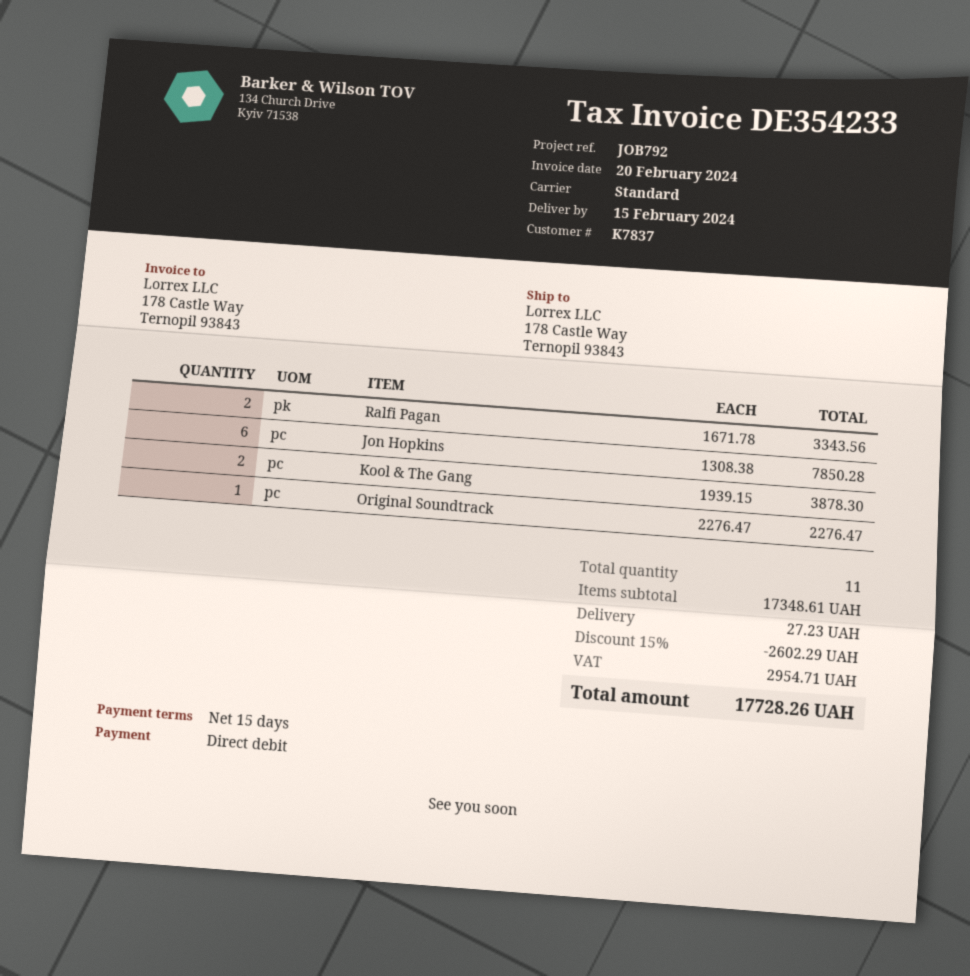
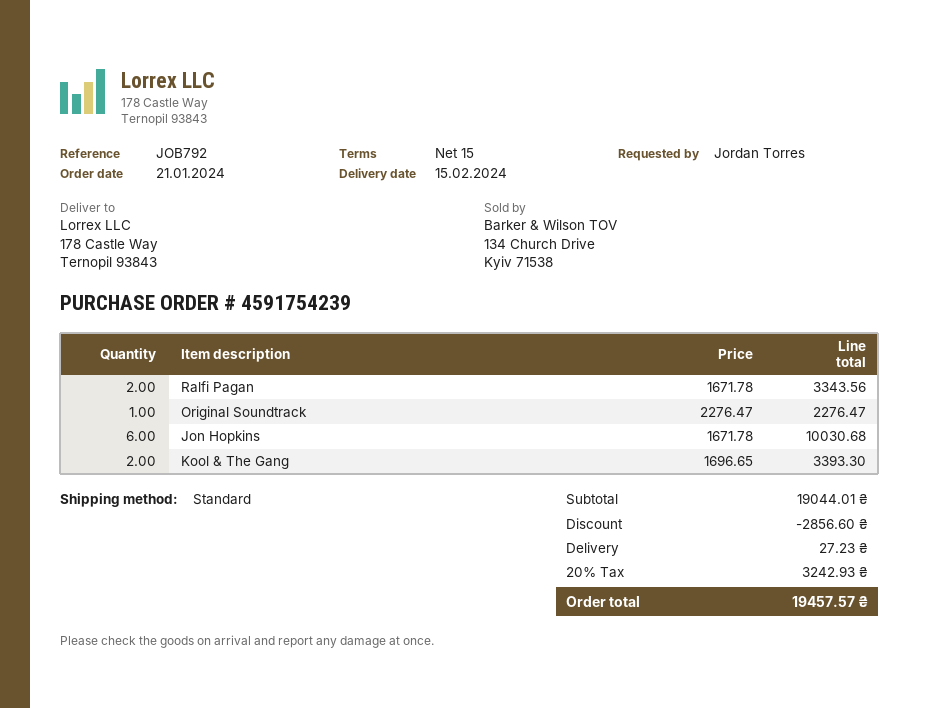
Jon Hopkins: 6 x 1308.38 = 7850.28 -> 6 x 1671.78 = 10030.68
Kool & The Gang: 2 x 1939.15 = 3878.30 -> 2 x 1696.65 = 3393.30
subtotal: 17348.61 -> 19044.01
discount: 2602.29 -> 2856.60
tax: 2954.71 -> 3242.93
total: 17728.26 -> 19457.57

